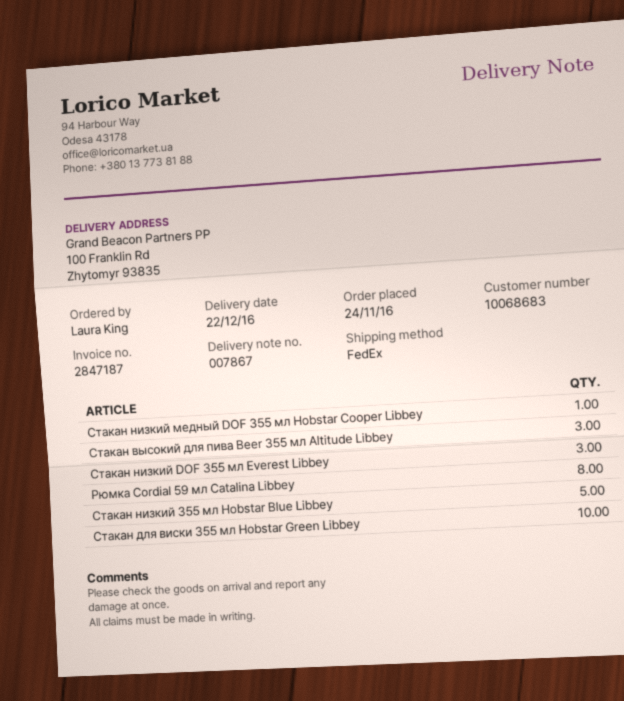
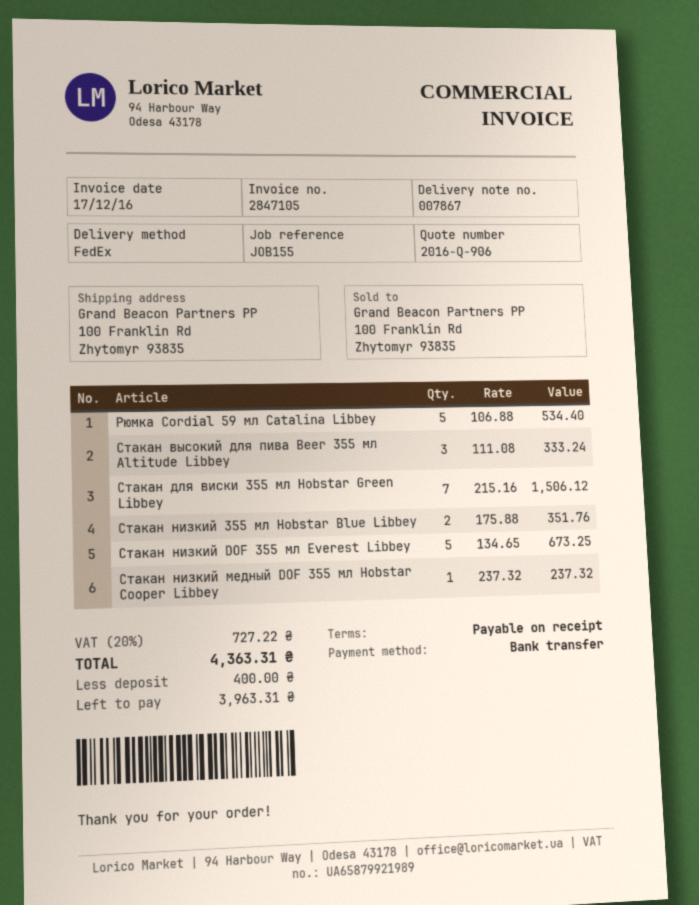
invoice number: 2847187 -> 2847105
Стакан низкий DOF 355 мл Everest Libbey: 3 -> 5
Рюмка Cordial 59 мл Catalina Libbey: 8 -> 5
Стакан низкий 355 мл Hobstar Blue Libbey: 5 -> 2
Стакан для виски 355 мл Hobstar Green Libbey: 10 -> 7

